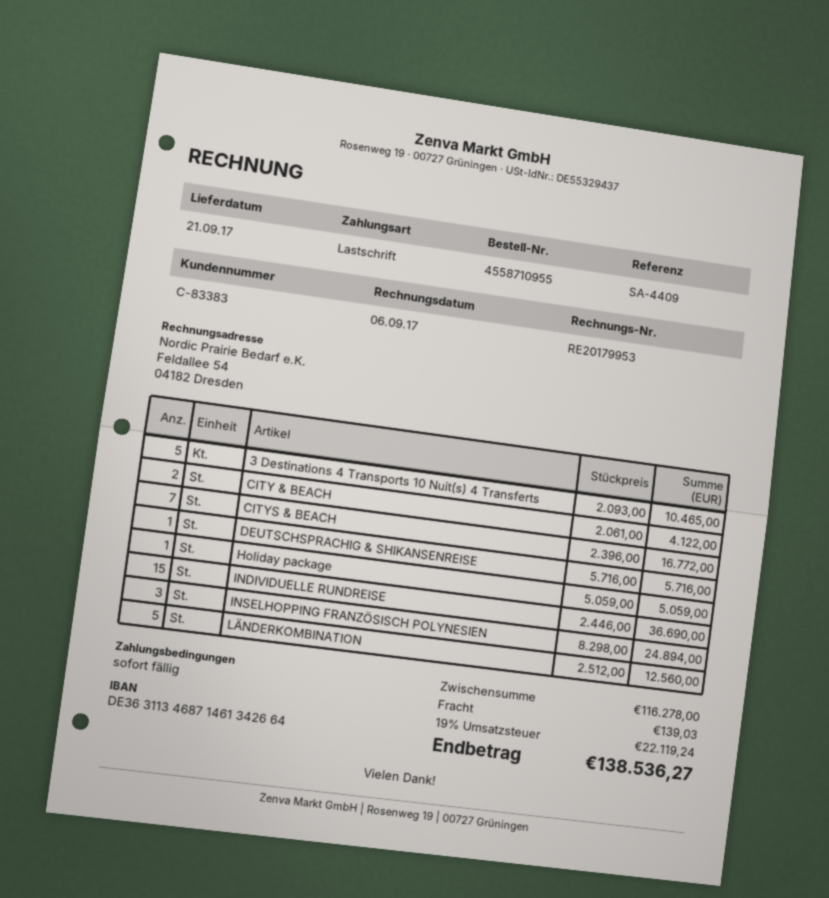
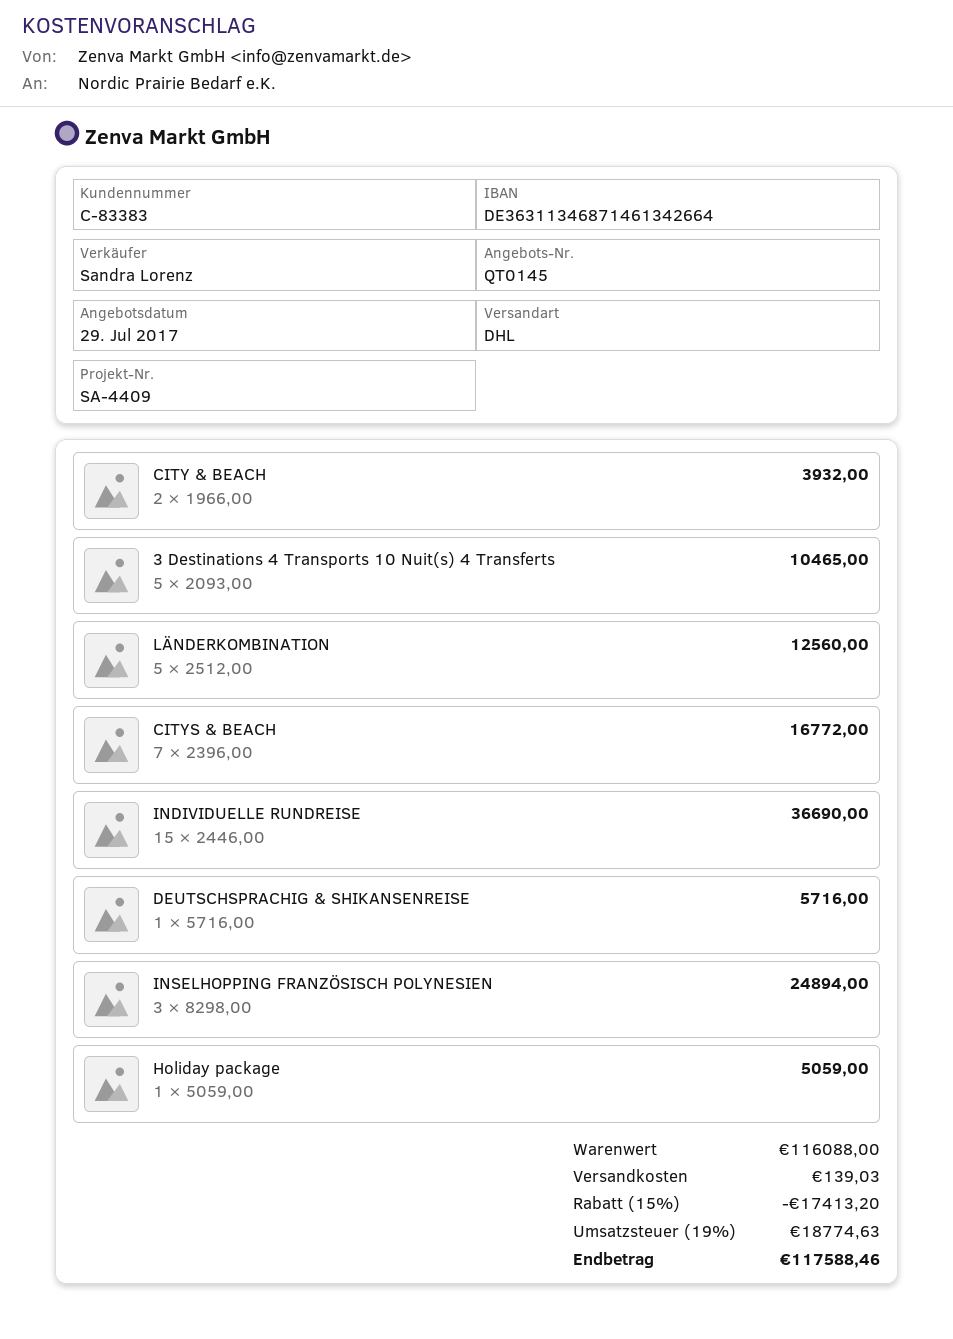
CITY & BEACH: 2 x 2061.00 = 4122.00 -> 2 x 1966.00 = 3932.00
subtotal: 116278.00 -> 116088.00
discount: none -> 15% = 17413.20
tax: 19% = 22119.24 -> 19% = 18774.63
total: 138536.27 -> 117588.46

